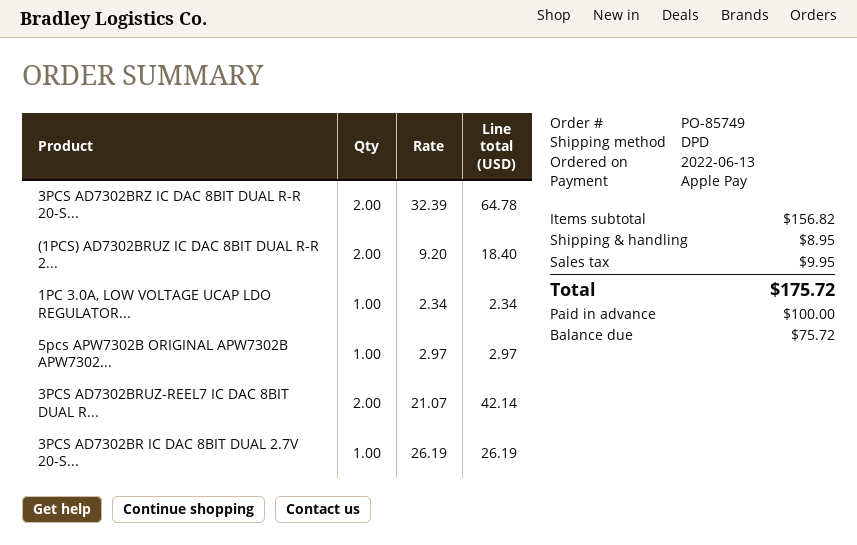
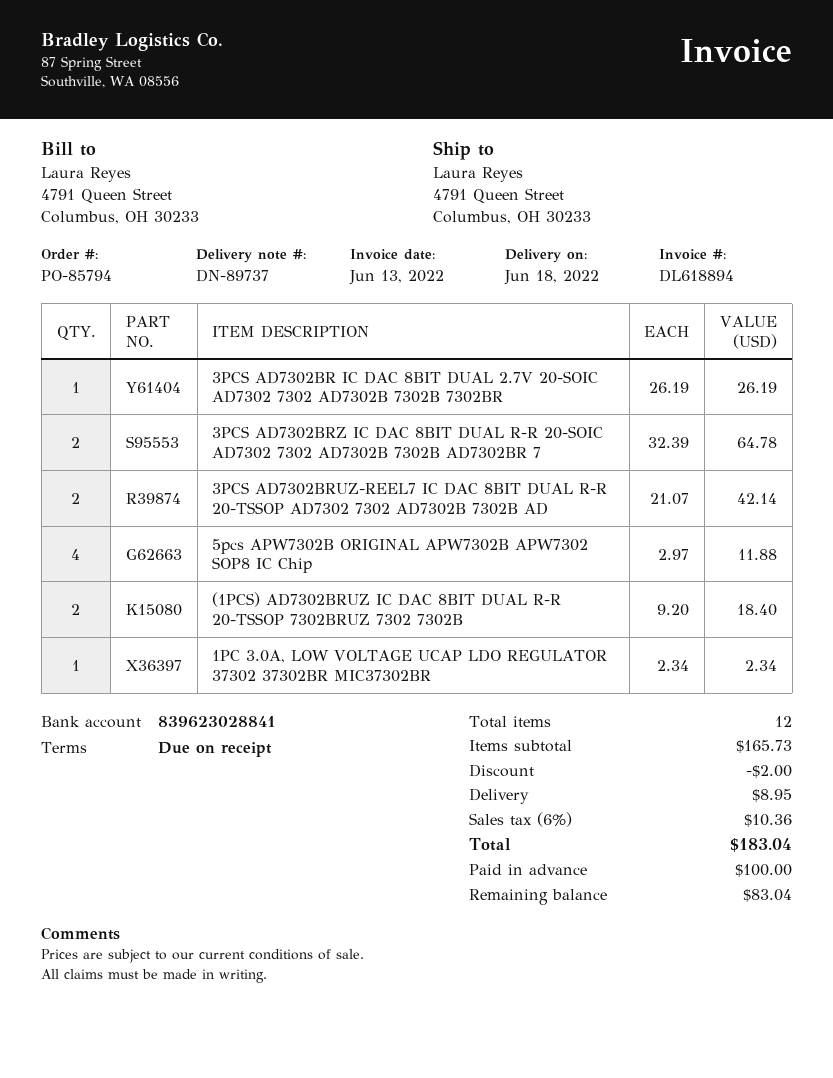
order number: PO-85749 -> PO-85794
5pcs APW7302B ORIGINAL APW7302B APW7302...: 1 x 2.97 = 2.97 -> 4 x 2.97 = 11.88
subtotal: 156.82 -> 165.73
discount: none -> 2.00
tax: 9.95 -> 10.36
total: 175.72 -> 183.04
balance: 75.72 -> 83.04

